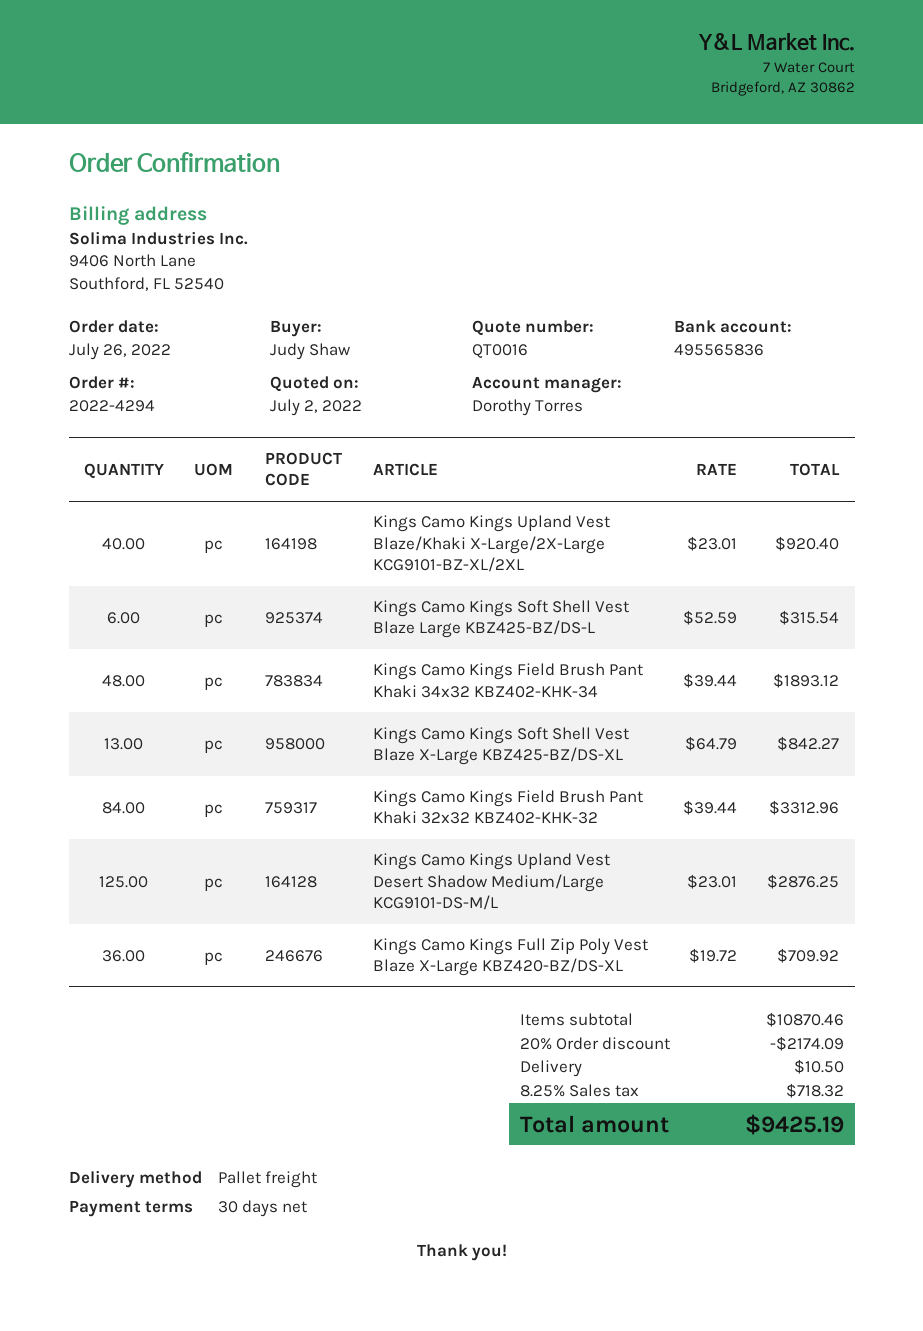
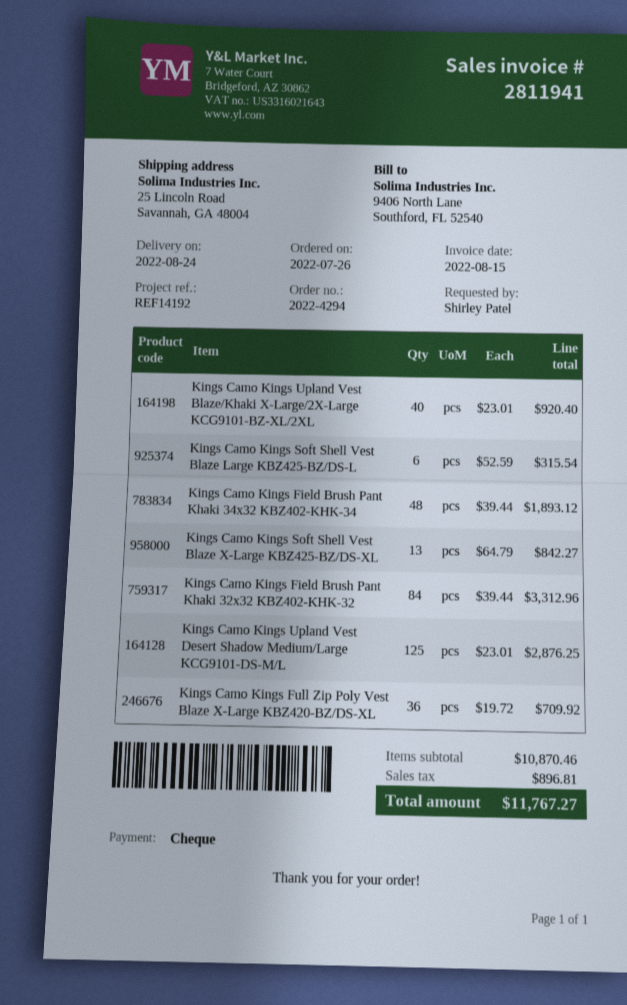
ordered by: Judy Shaw -> Shirley Patel
discount: 20% = 2174.09 -> none
shipping: 10.50 -> none
tax: 718.32 -> 896.81
total: 9425.19 -> 11767.27

